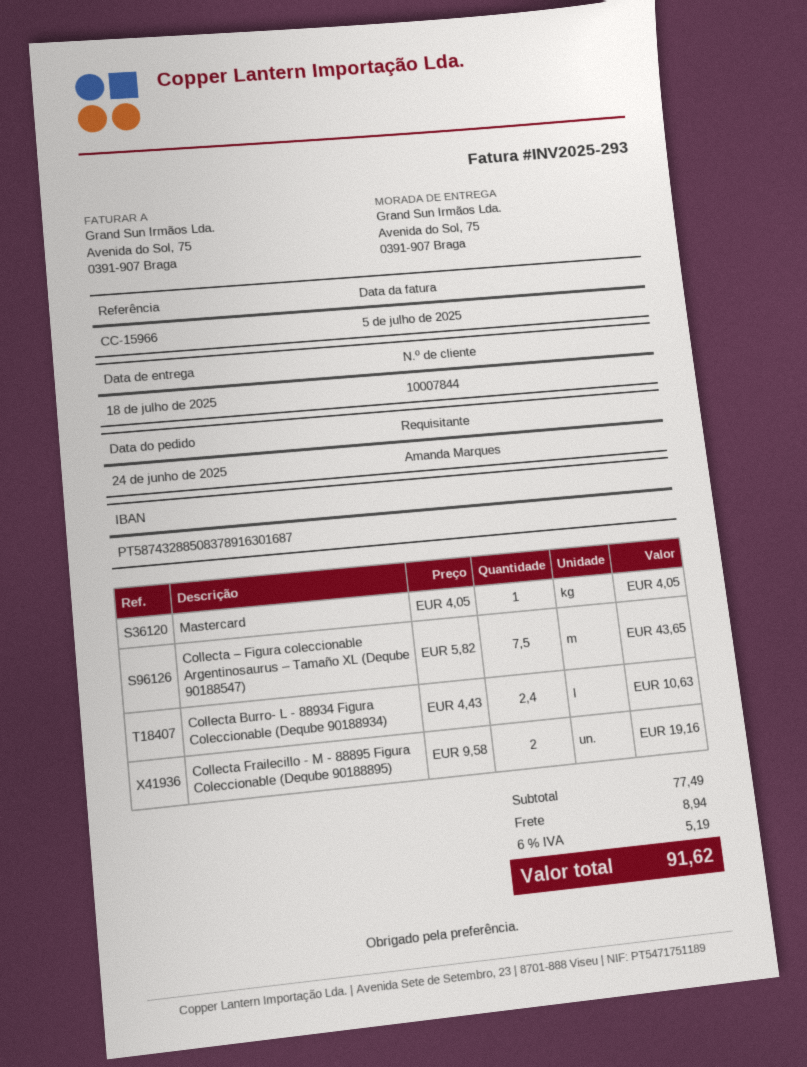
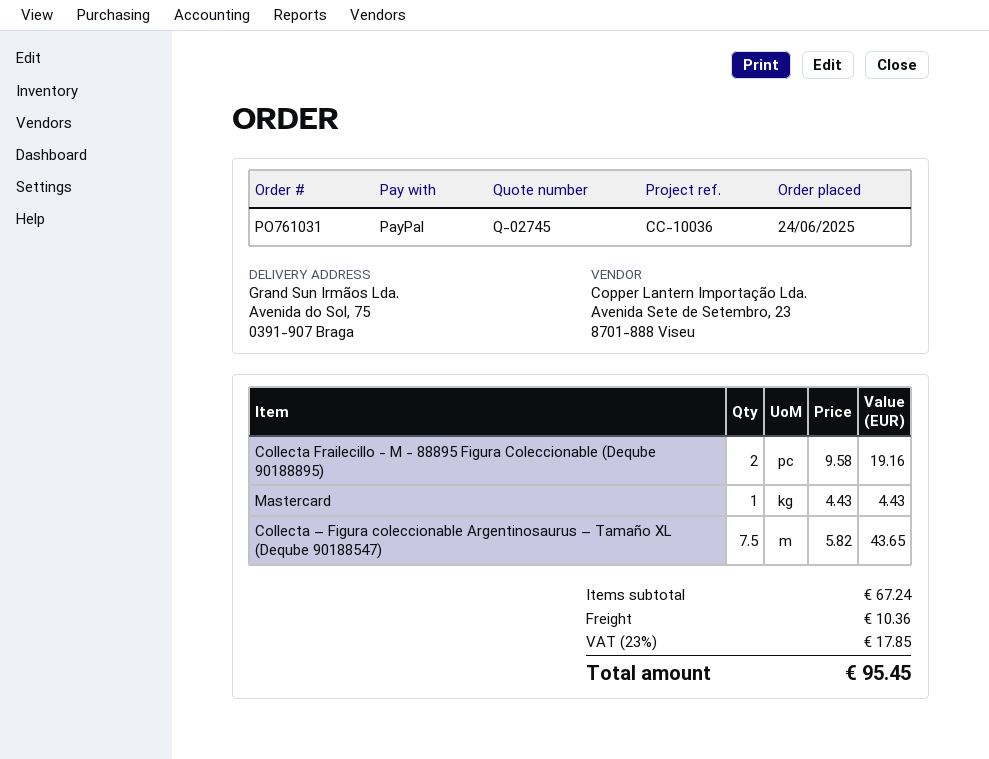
reference: CC-15966 -> CC-10036
Mastercard: 1 x 4.05 = 4.05 -> 1 x 4.43 = 4.43
Collecta Burro- L - 88934 Figura Coleccionable (Deqube 90188934): 2.4 x 4.43 = 10.63 -> none
subtotal: 77.49 -> 67.24
shipping: 8.94 -> 10.36
tax: 6% = 5.19 -> 23% = 17.85
total: 91.62 -> 95.45

